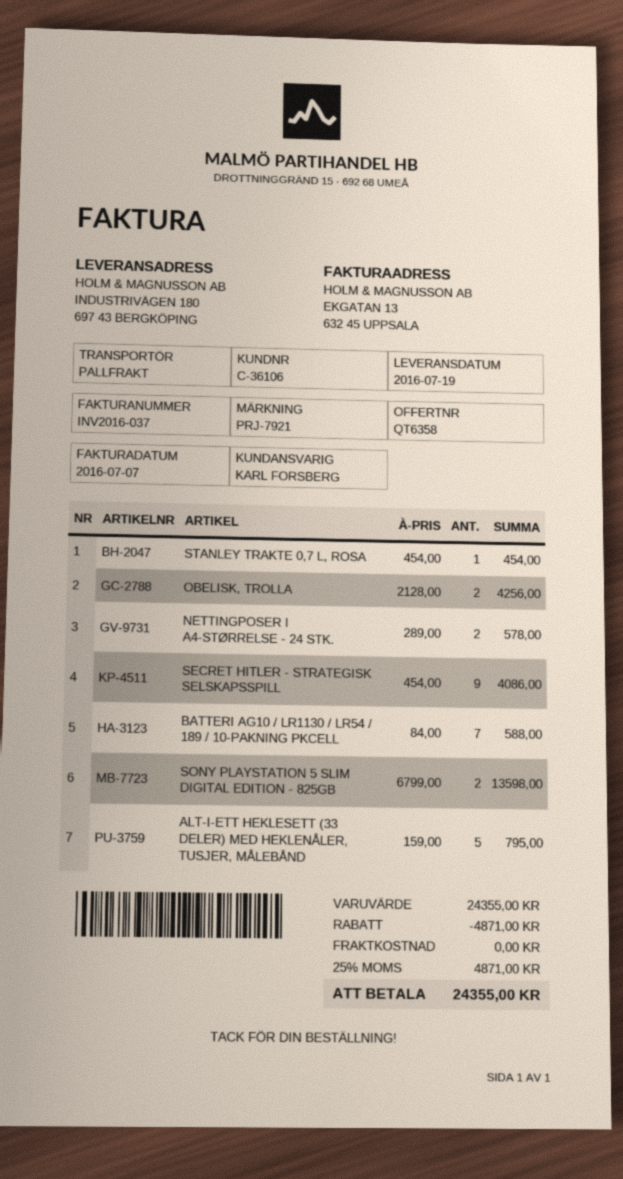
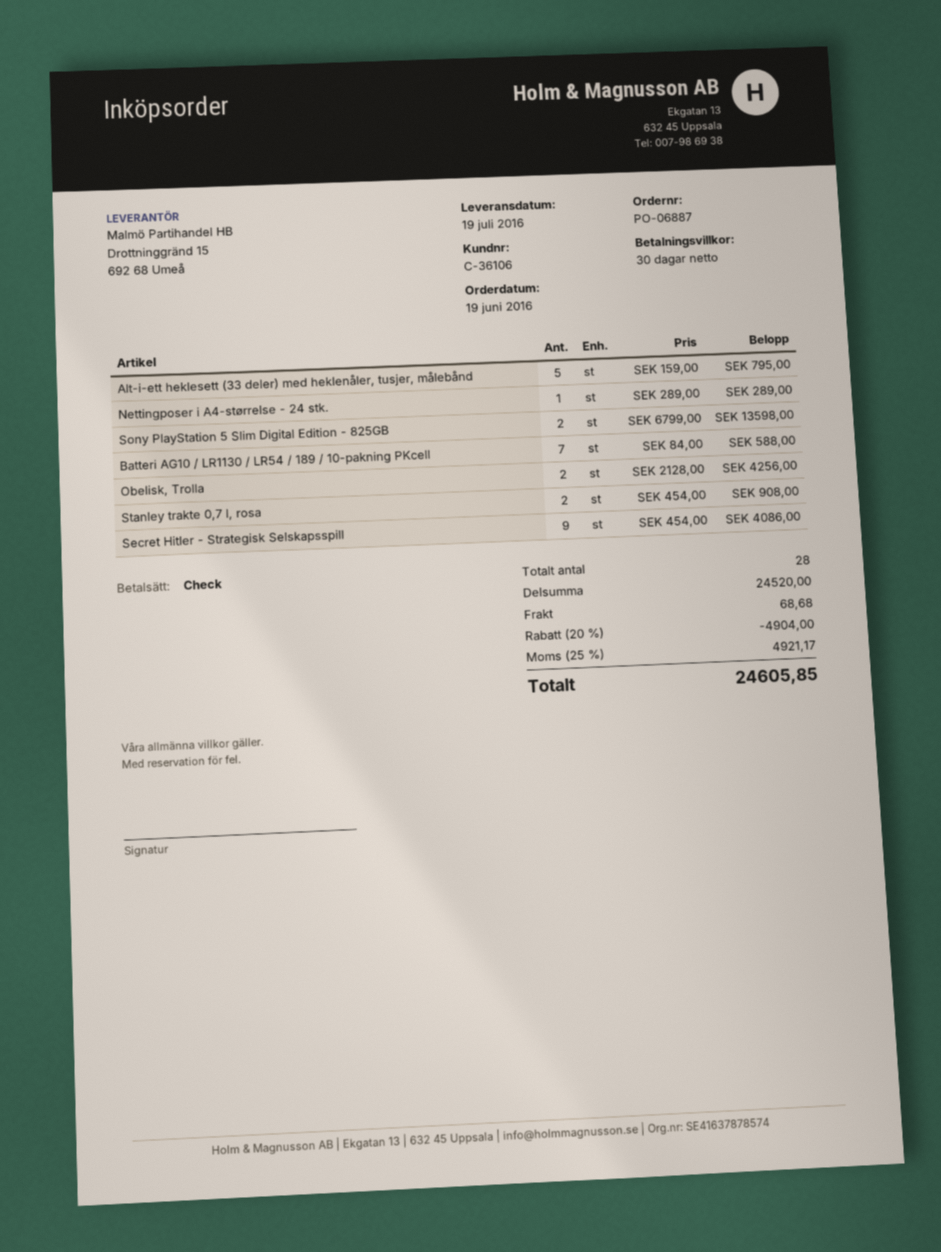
STANLEY TRAKTE 0,7 L, ROSA: 1 x 454.00 = 454.00 -> 2 x 454.00 = 908.00
NETTINGPOSER I A4-STØRRELSE - 24 STK.: 2 x 289.00 = 578.00 -> 1 x 289.00 = 289.00
subtotal: 24355.00 -> 24520.00
discount: 4871.00 -> 4904.00
shipping: 0.00 -> 68.68
tax: 25% = 4871.00 -> 25% = 4921.17
total: 24355.00 -> 24605.85

